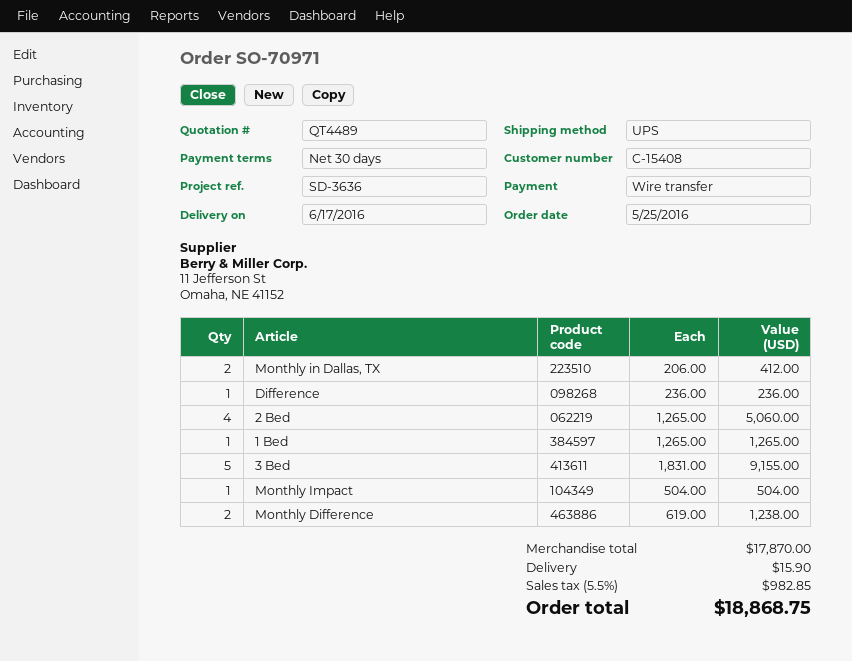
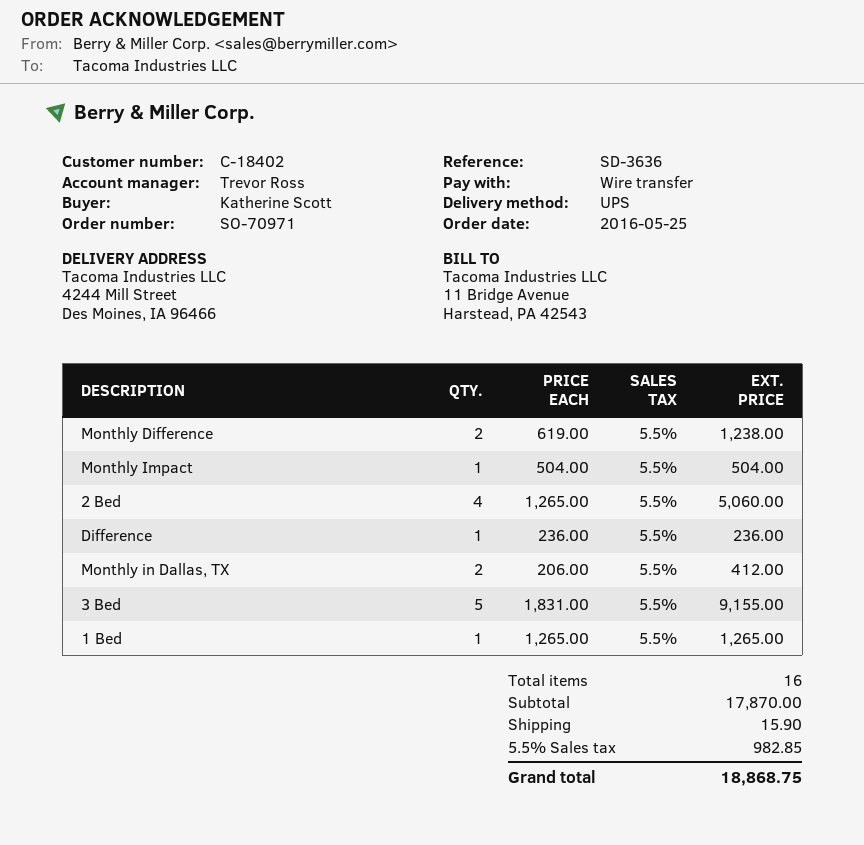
customer number: C-15408 -> C-18402

